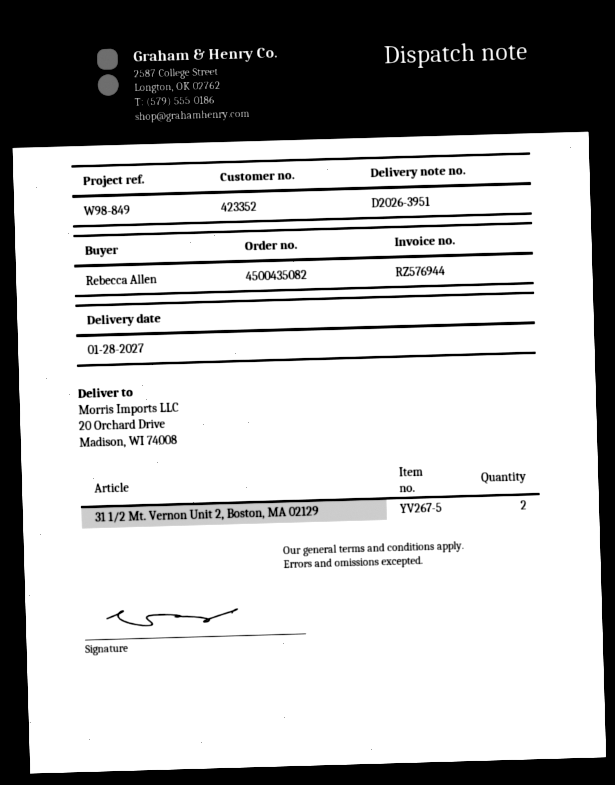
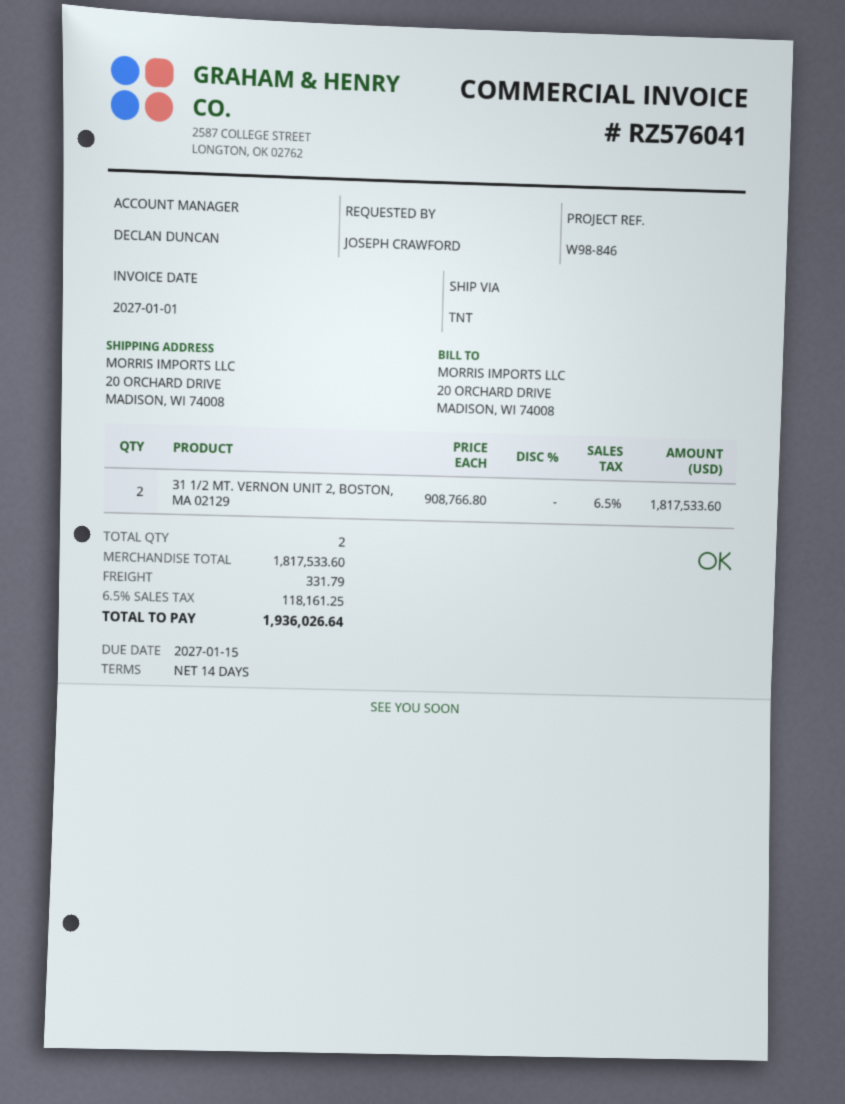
invoice number: RZ576944 -> RZ576041
reference: W98-849 -> W98-846
ordered by: Rebecca Allen -> JOSEPH CRAWFORD

